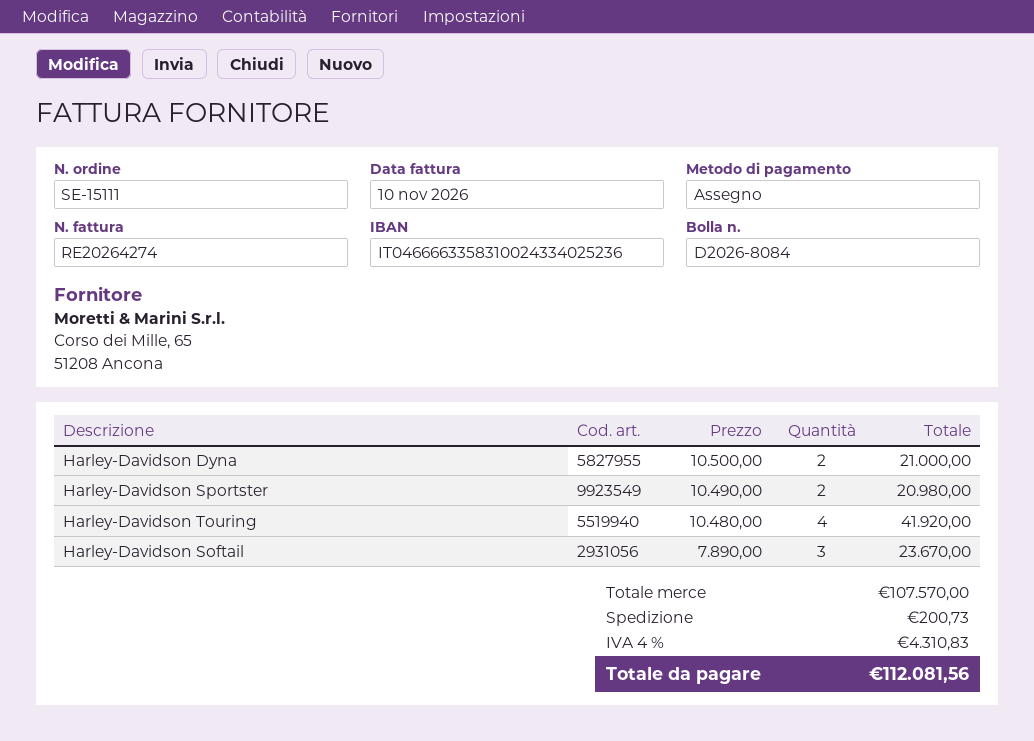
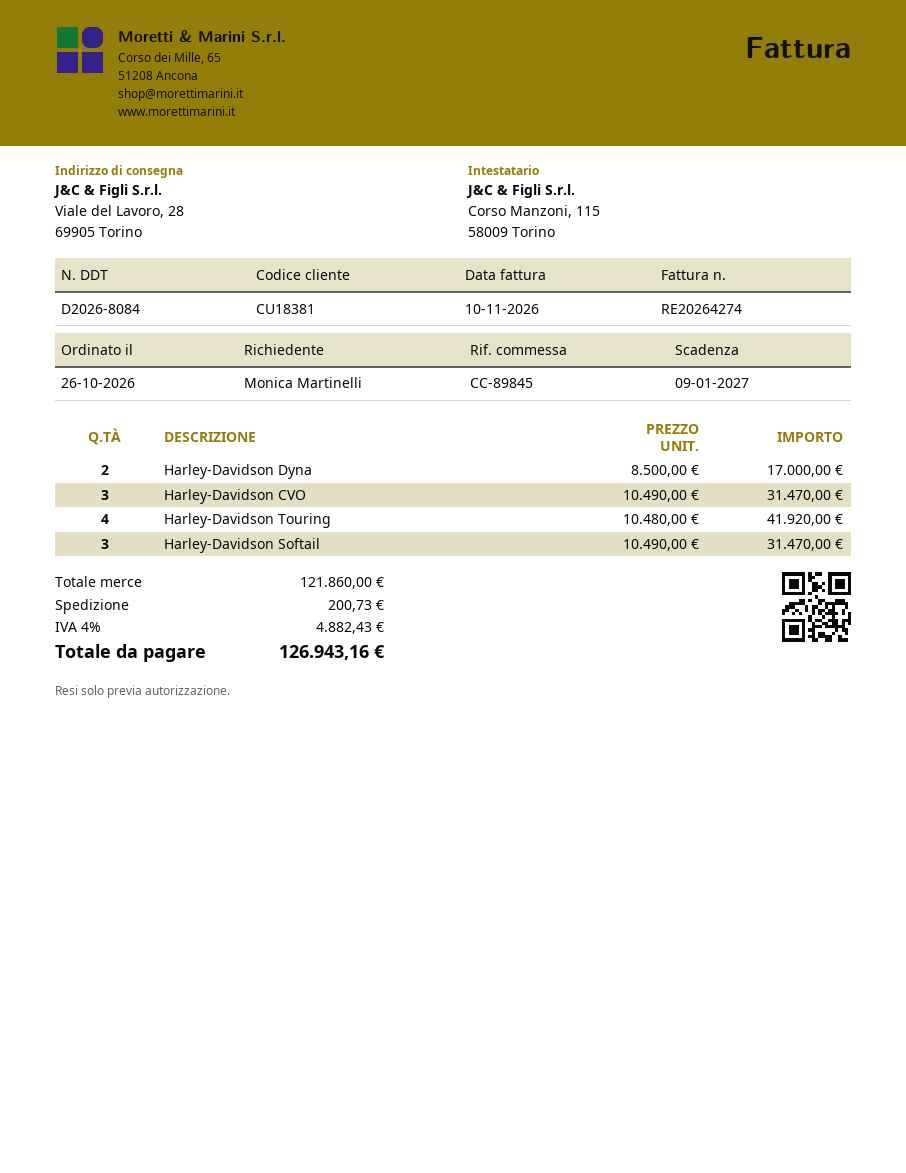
Harley-Davidson Dyna: 2 x 10500.00 = 21000.00 -> 2 x 8500.00 = 17000.00
Harley-Davidson Sportster: 2 x 10490.00 = 20980.00 -> none
Harley-Davidson Softail: 3 x 7890.00 = 23670.00 -> 3 x 10490.00 = 31470.00
Harley-Davidson CVO: none -> 3 x 10490.00 = 31470.00
subtotal: 107570.00 -> 121860.00
tax: 4% = 4310.83 -> 4% = 4882.43
total: 112081.56 -> 126943.16

